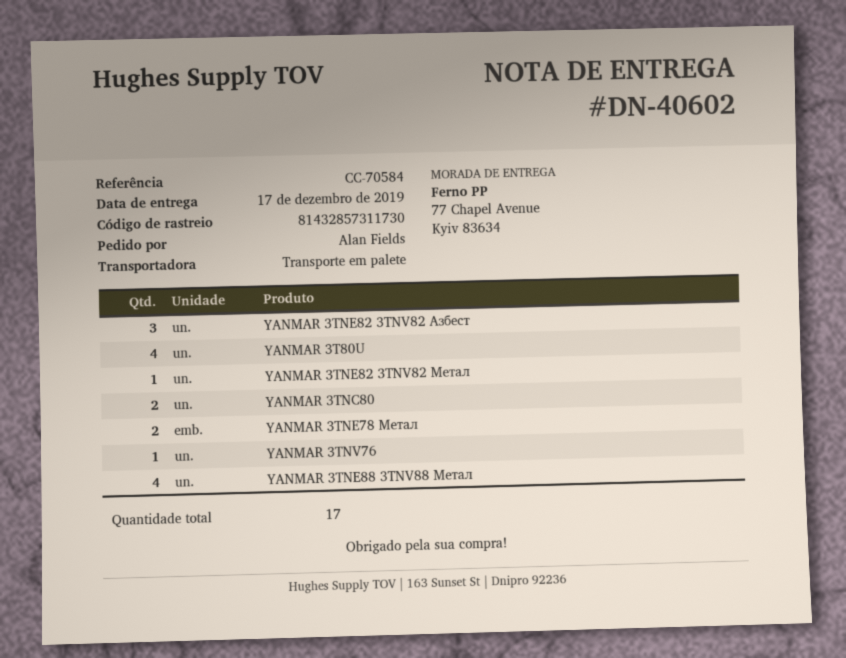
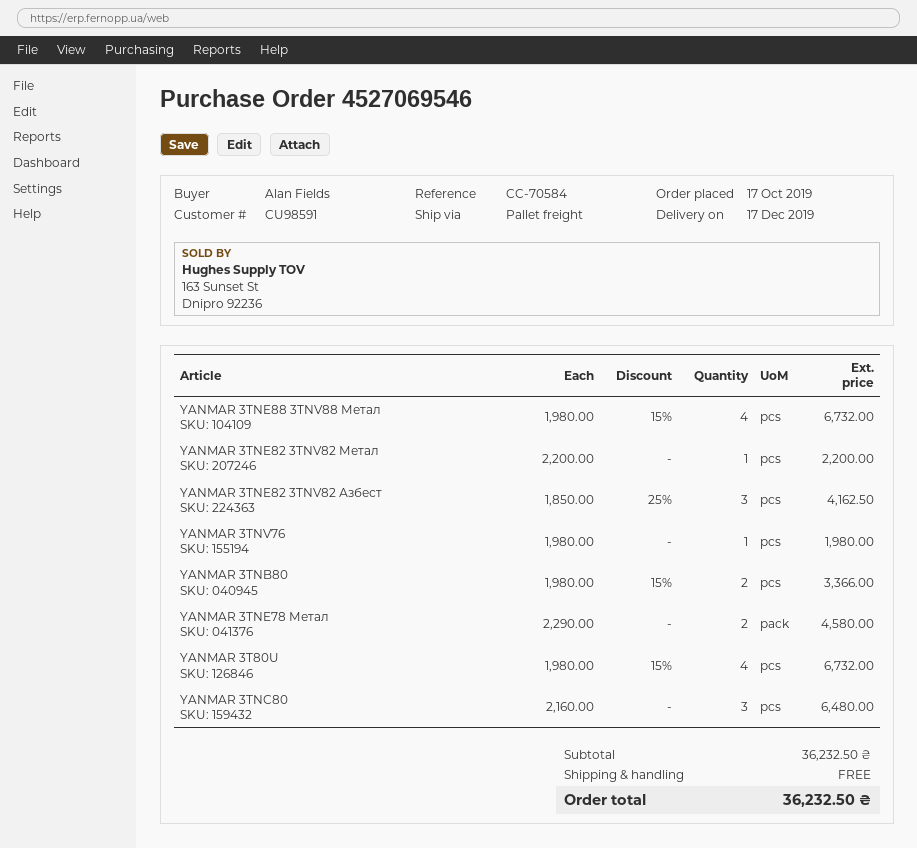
YANMAR 3TNC80: 2 -> 3
YANMAR 3TNB80: none -> 2

